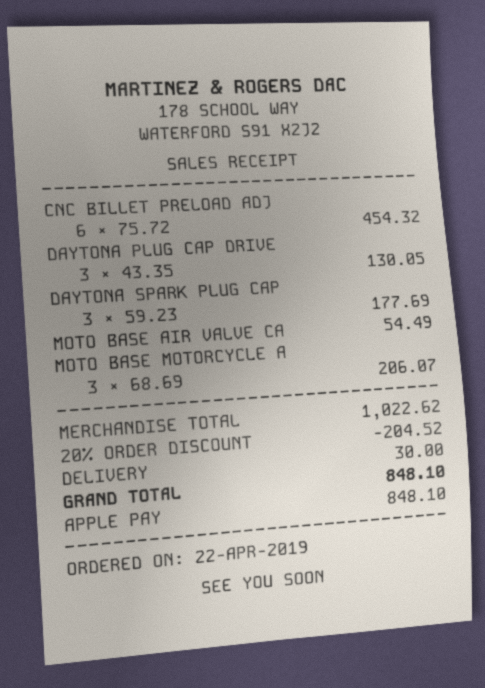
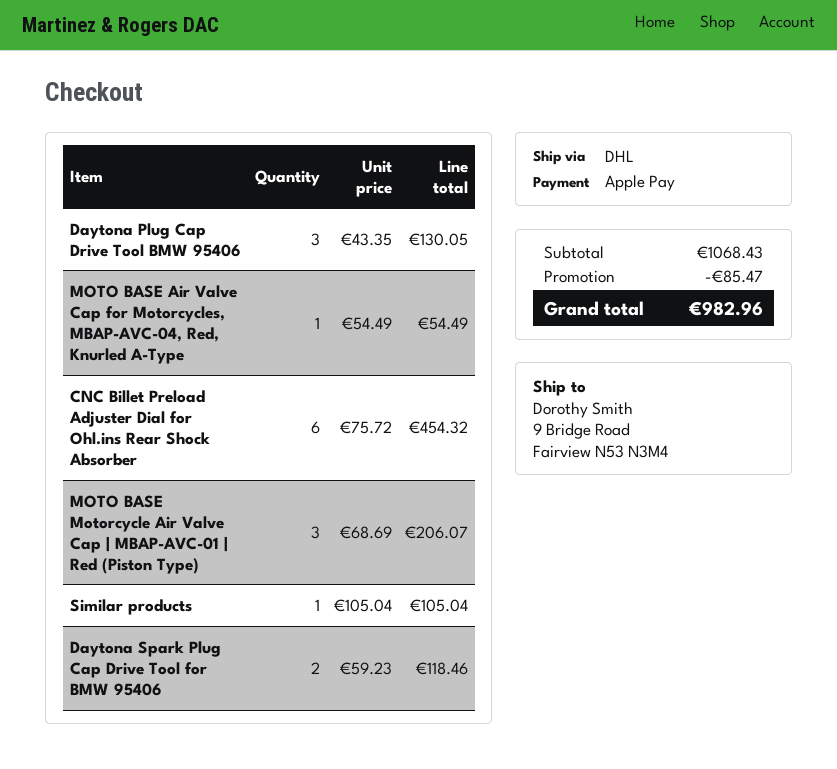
DAYTONA SPARK PLUG CAP: 3 x 59.23 = 177.69 -> 2 x 59.23 = 118.46
Similar products: none -> 1 x 105.04 = 105.04
subtotal: 1022.62 -> 1068.43
discount: 204.52 -> 85.47
shipping: 30.00 -> none
total: 848.10 -> 982.96

